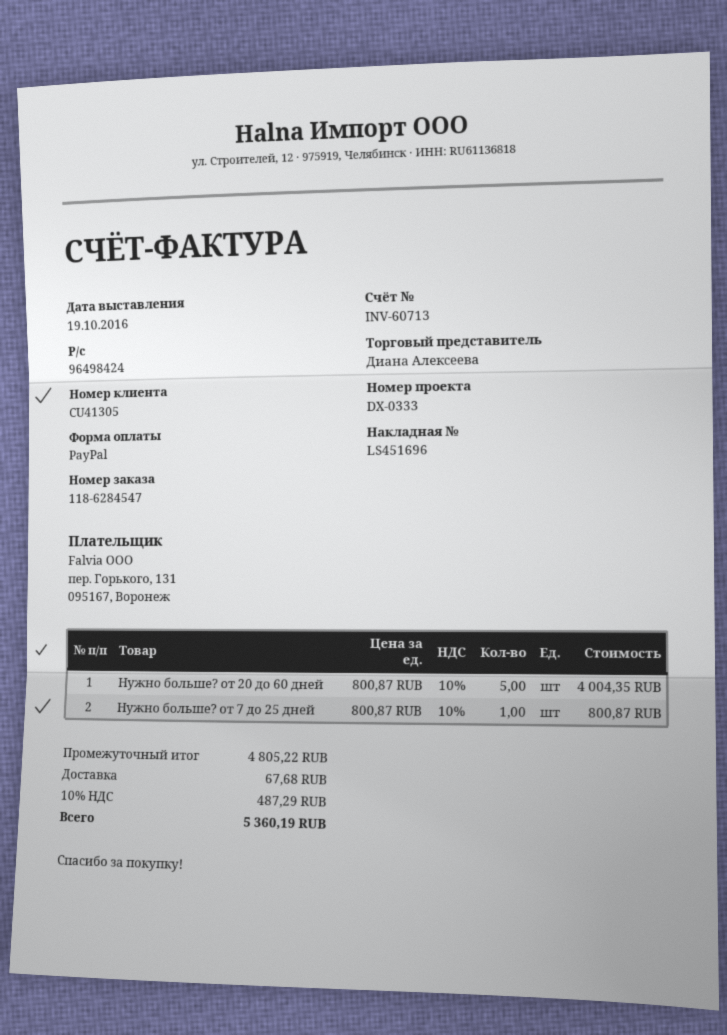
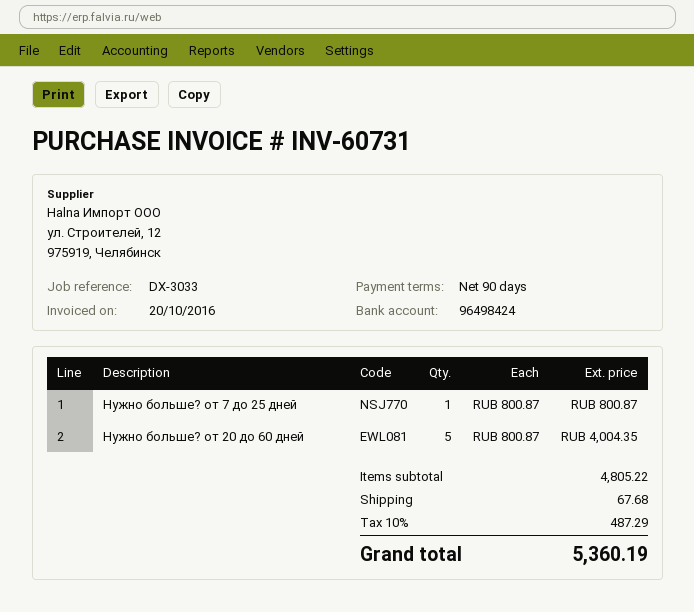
invoice number: INV-60713 -> INV-60731
invoice date: 2016-10-19 -> 2016-10-20
reference: DX-0333 -> DX-3033

